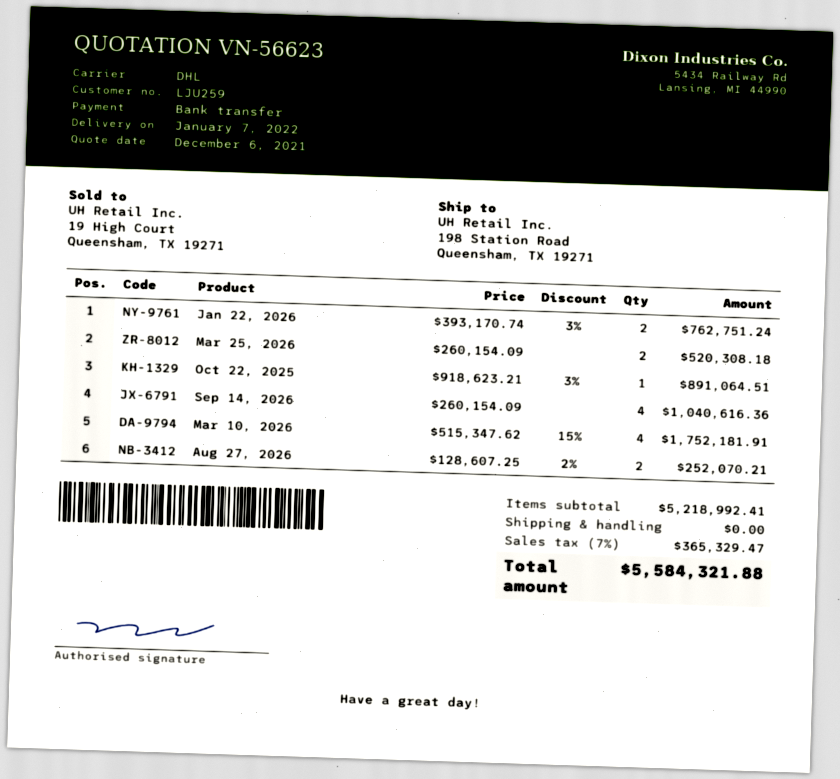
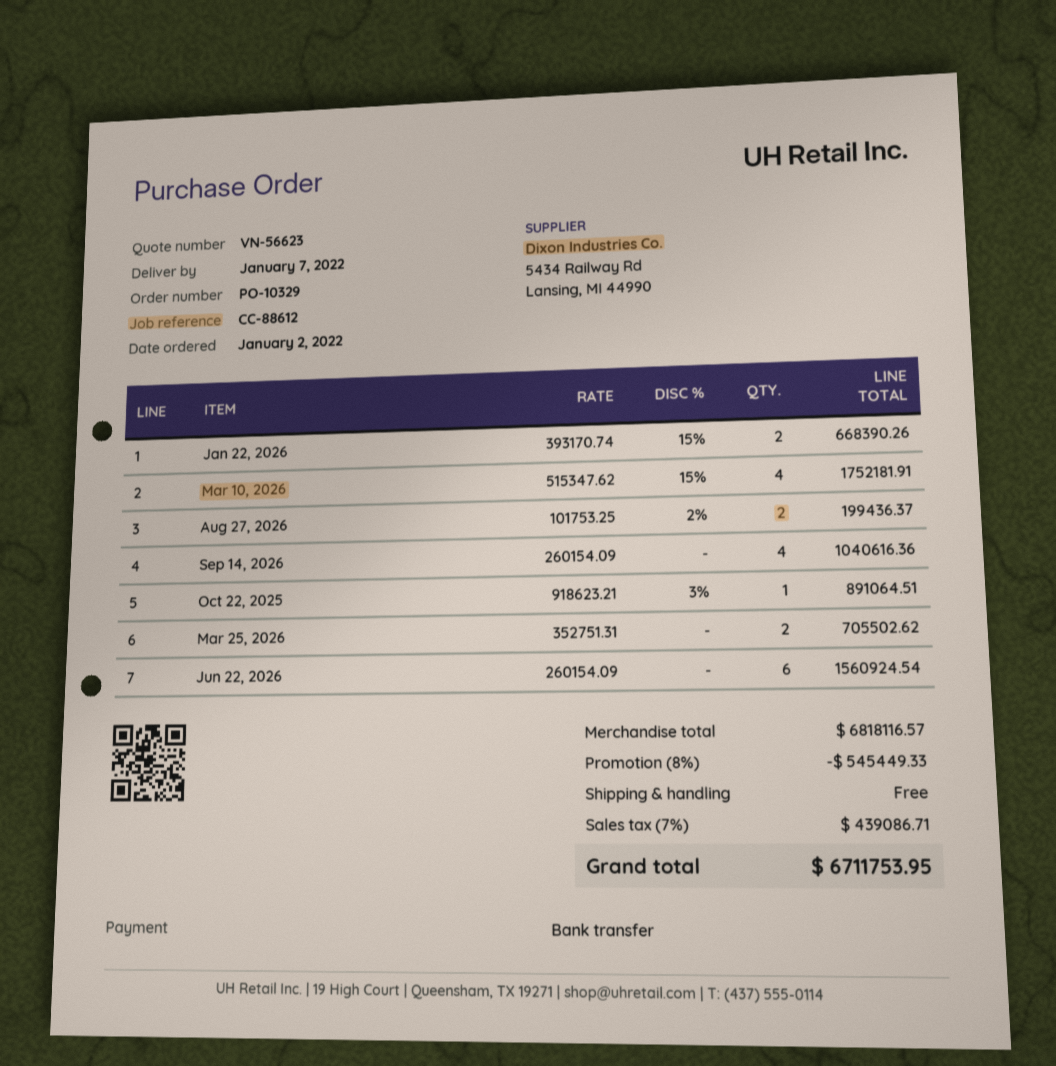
Jan 22, 2026: 2 x 393170.74 - 3% = 762751.24 -> 2 x 393170.74 - 15% = 668390.26
Mar 25, 2026: 2 x 260154.09 = 520308.18 -> 2 x 352751.31 = 705502.62
Aug 27, 2026: 2 x 128607.25 - 2% = 252070.21 -> 2 x 101753.25 - 2% = 199436.37
Jun 22, 2026: none -> 6 x 260154.09 = 1560924.54
subtotal: 5218992.41 -> 6818116.57
discount: none -> 8% = 545449.33
tax: 7% = 365329.47 -> 7% = 439086.71
total: 5584321.88 -> 6711753.95

